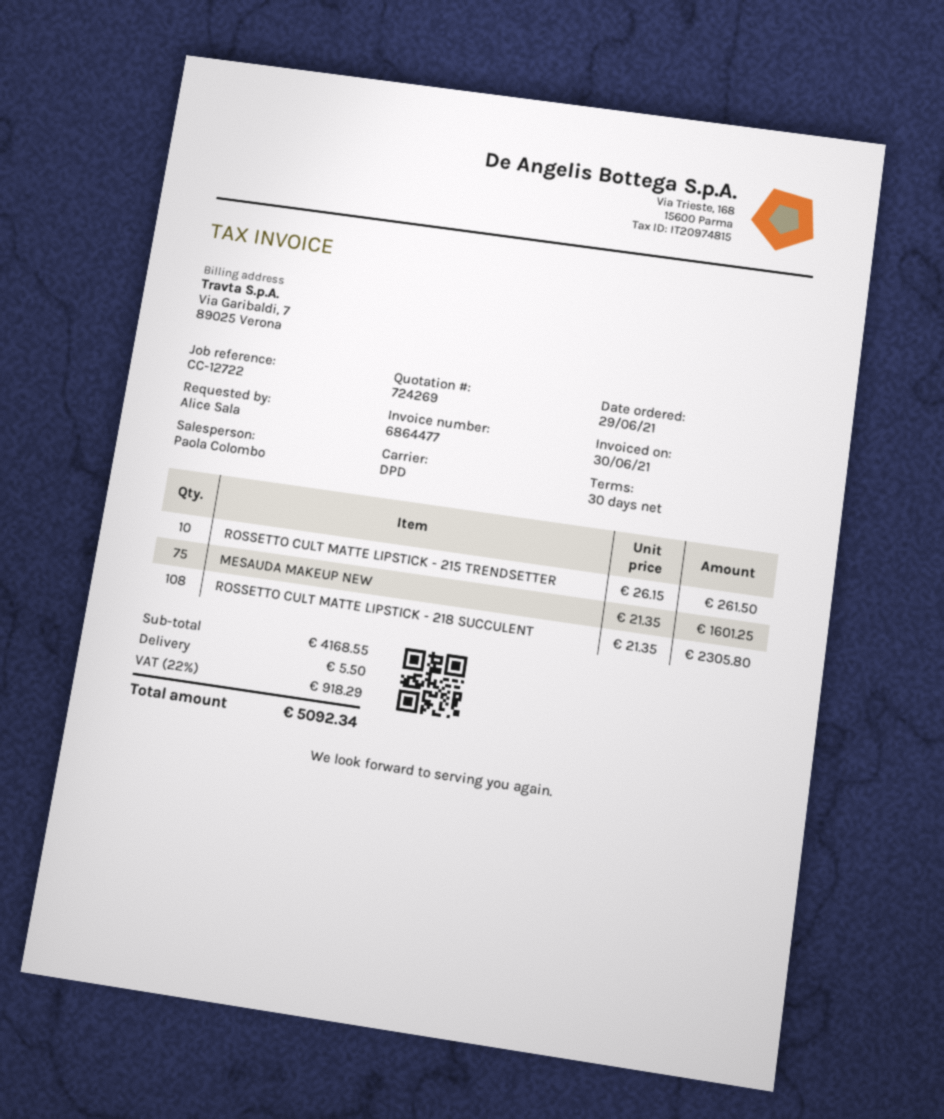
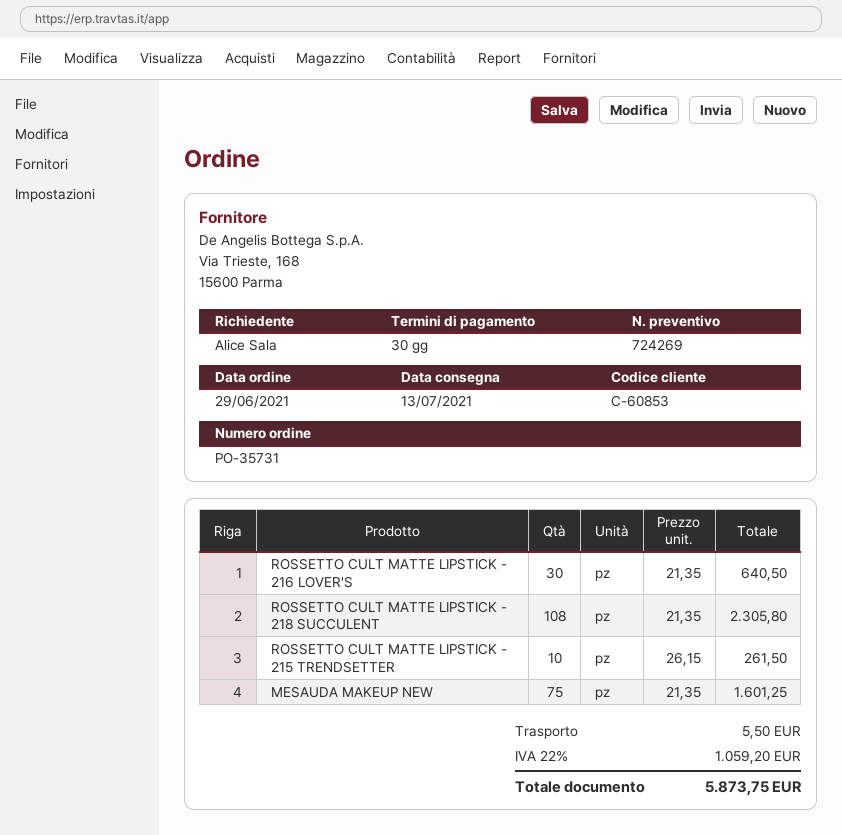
ROSSETTO CULT MATTE LIPSTICK - 216 LOVER'S: none -> 30 x 21.35 = 640.50
tax: 22% = 918.29 -> 22% = 1059.20
total: 5092.34 -> 5873.75

